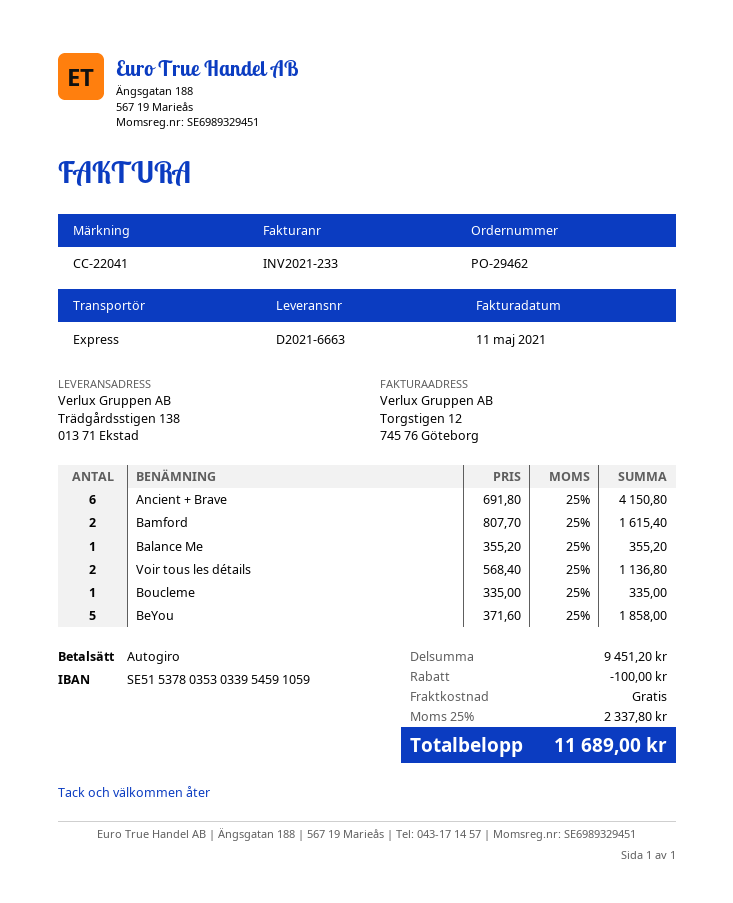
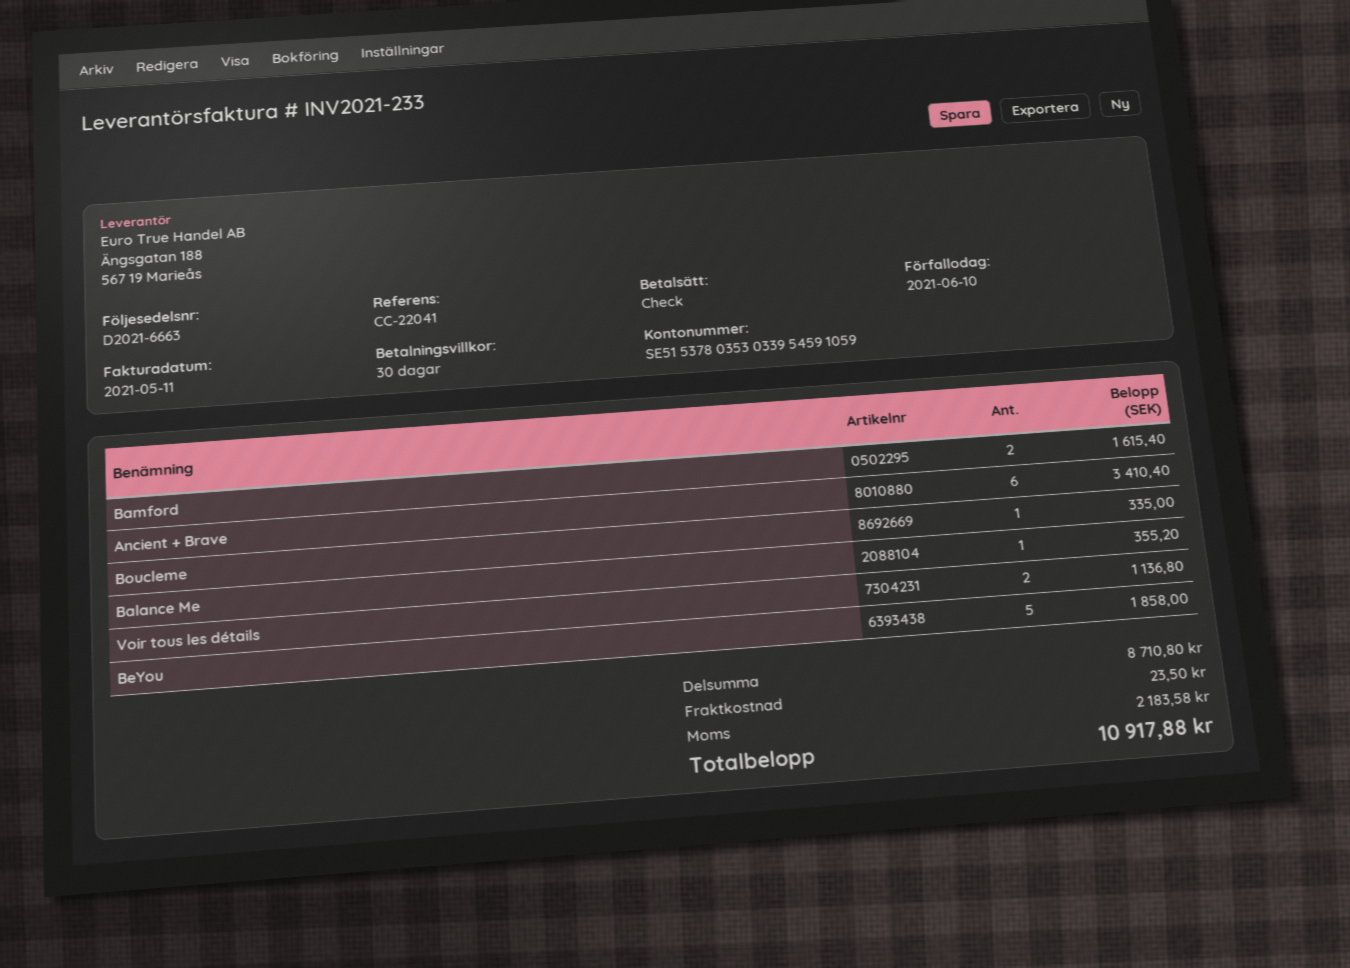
payment method: direct debit -> cheque
Ancient + Brave: 6 for 4150.80 -> 6 for 3410.40
subtotal: 9451.20 -> 8710.80
discount: 100.00 -> none
shipping: 0.00 -> 23.50
tax: 2337.80 -> 2183.58
total: 11689.00 -> 10917.88

